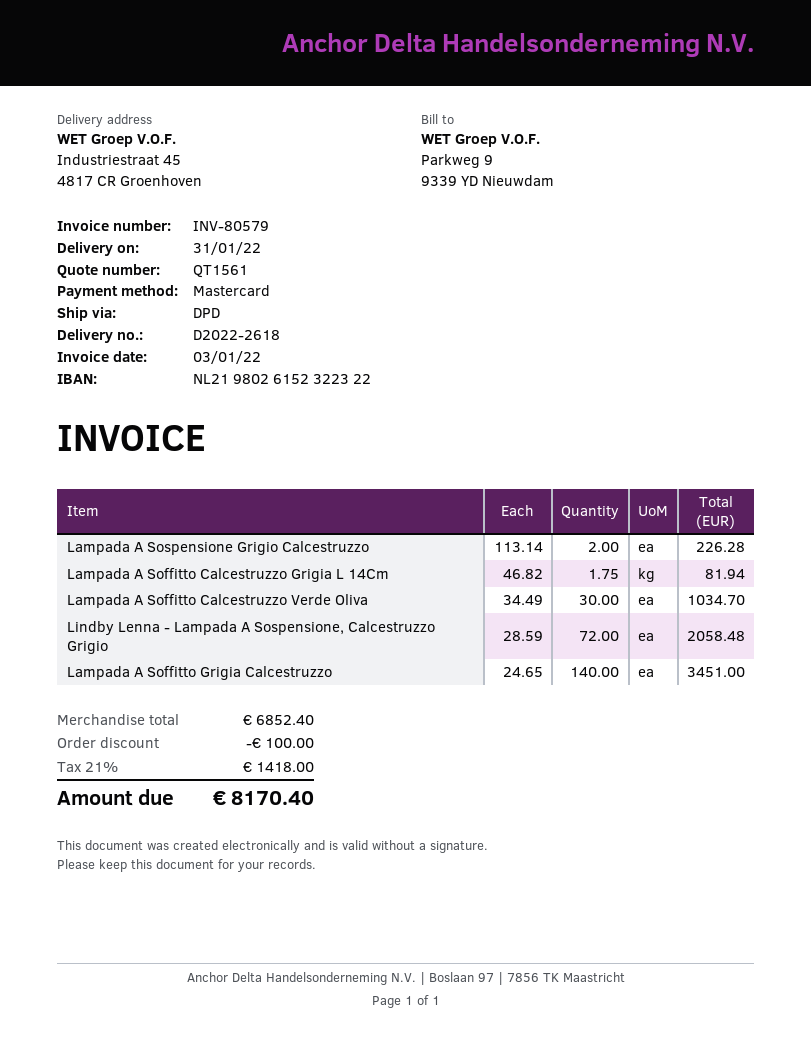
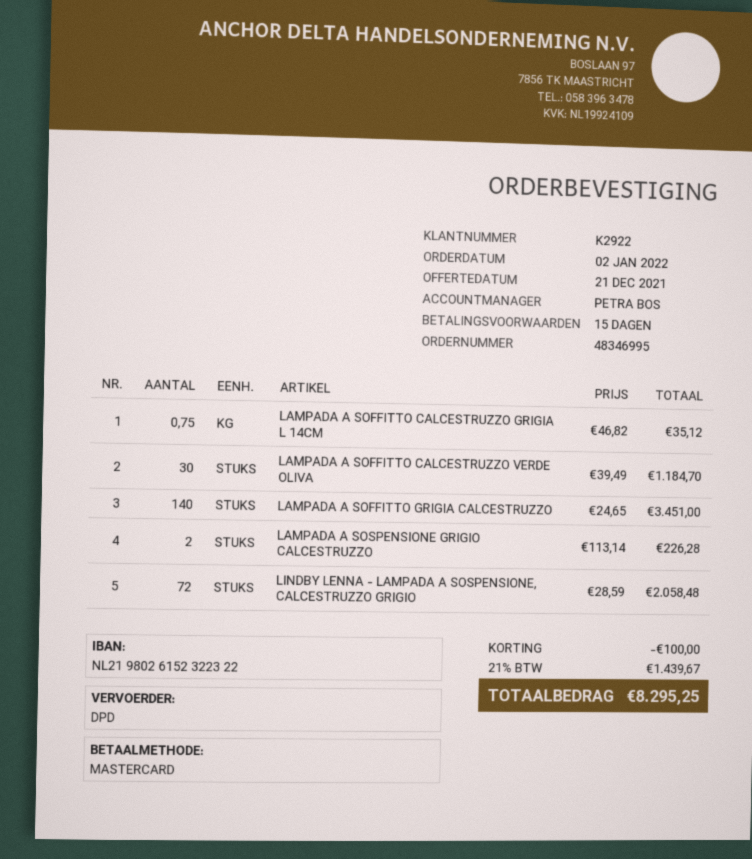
Lampada A Soffitto Calcestruzzo Grigia L 14Cm: 1.75 x 46.82 = 81.94 -> 0.75 x 46.82 = 35.12
Lampada A Soffitto Calcestruzzo Verde Oliva: 30 x 34.49 = 1034.70 -> 30 x 39.49 = 1184.70
tax: 21% = 1418.00 -> 21% = 1439.67
total: 8170.40 -> 8295.25

